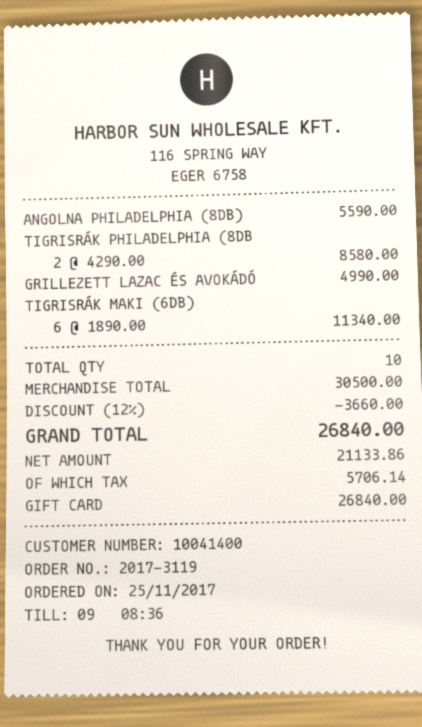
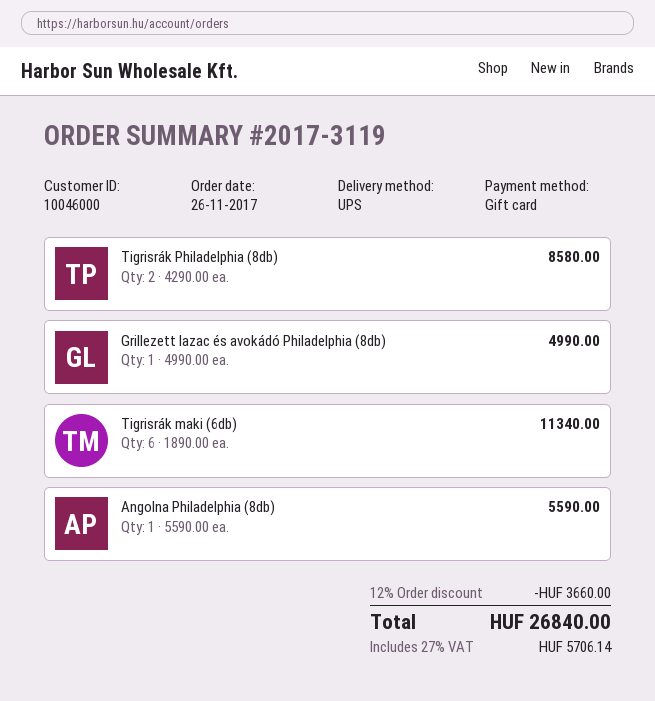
order date: 2017-11-25 -> 2017-11-26
customer number: 10041400 -> 10046000

